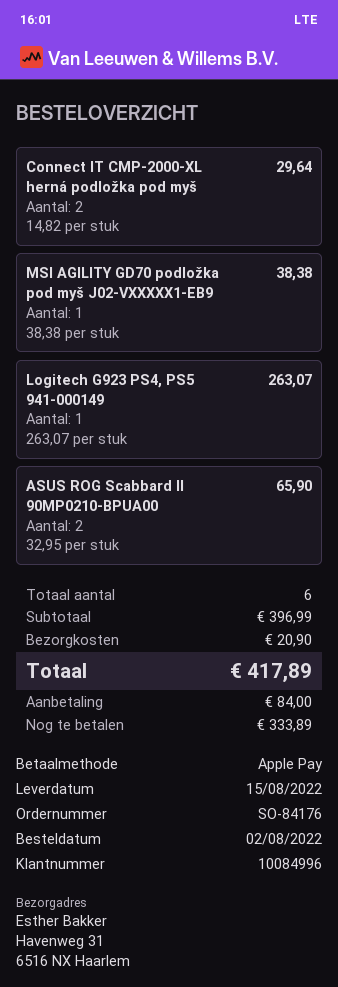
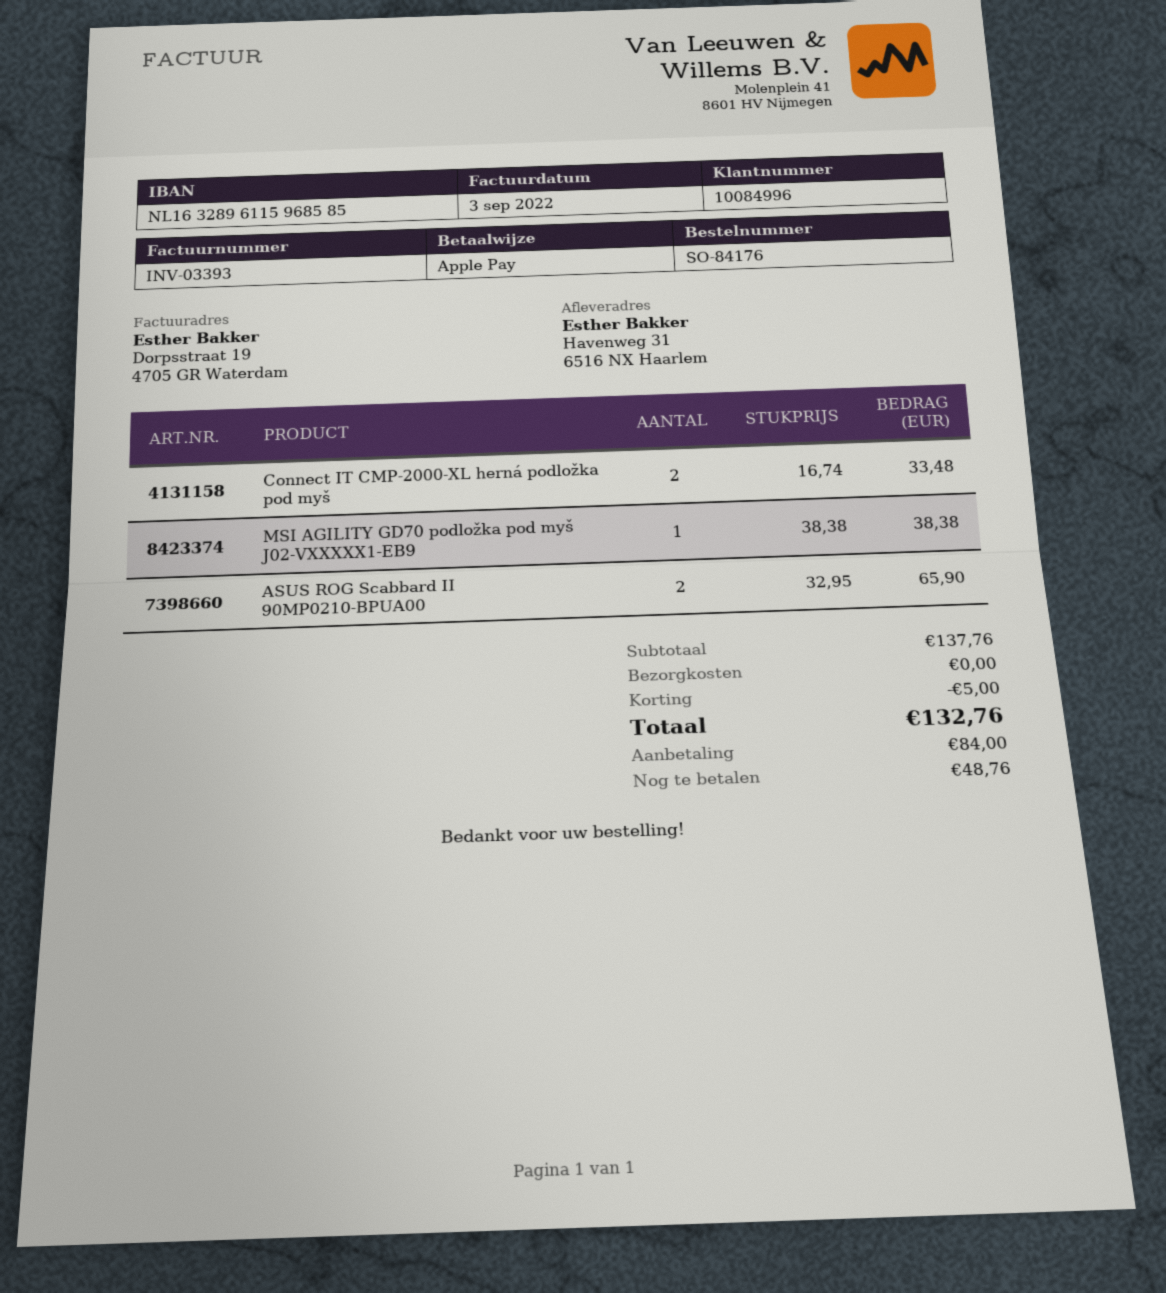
Connect IT CMP-2000-XL herná podložka pod myš: 2 x 14.82 = 29.64 -> 2 x 16.74 = 33.48
Logitech G923 PS4, PS5 941-000149: 1 x 263.07 = 263.07 -> none
subtotal: 396.99 -> 137.76
discount: none -> 5.00
shipping: 20.90 -> 0.00
total: 417.89 -> 132.76
balance: 333.89 -> 48.76

